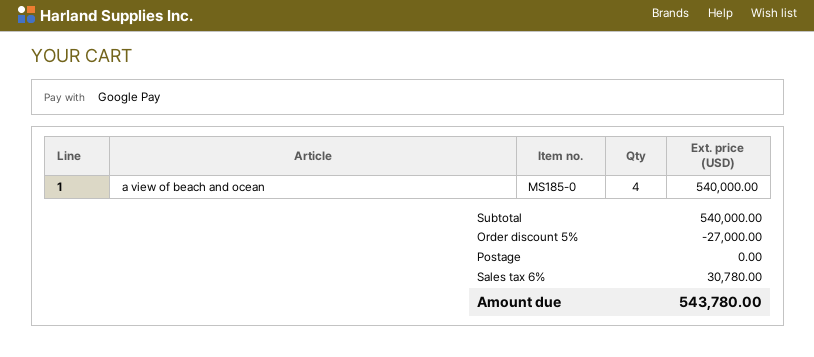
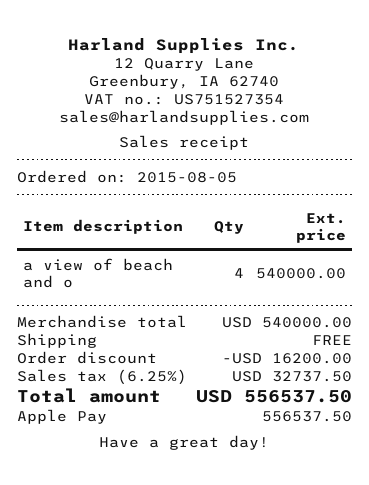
payment method: Google Pay -> Apple Pay
discount: 27000.00 -> 16200.00
tax: 6% = 30780.00 -> 6.25% = 32737.50
total: 543780.00 -> 556537.50

